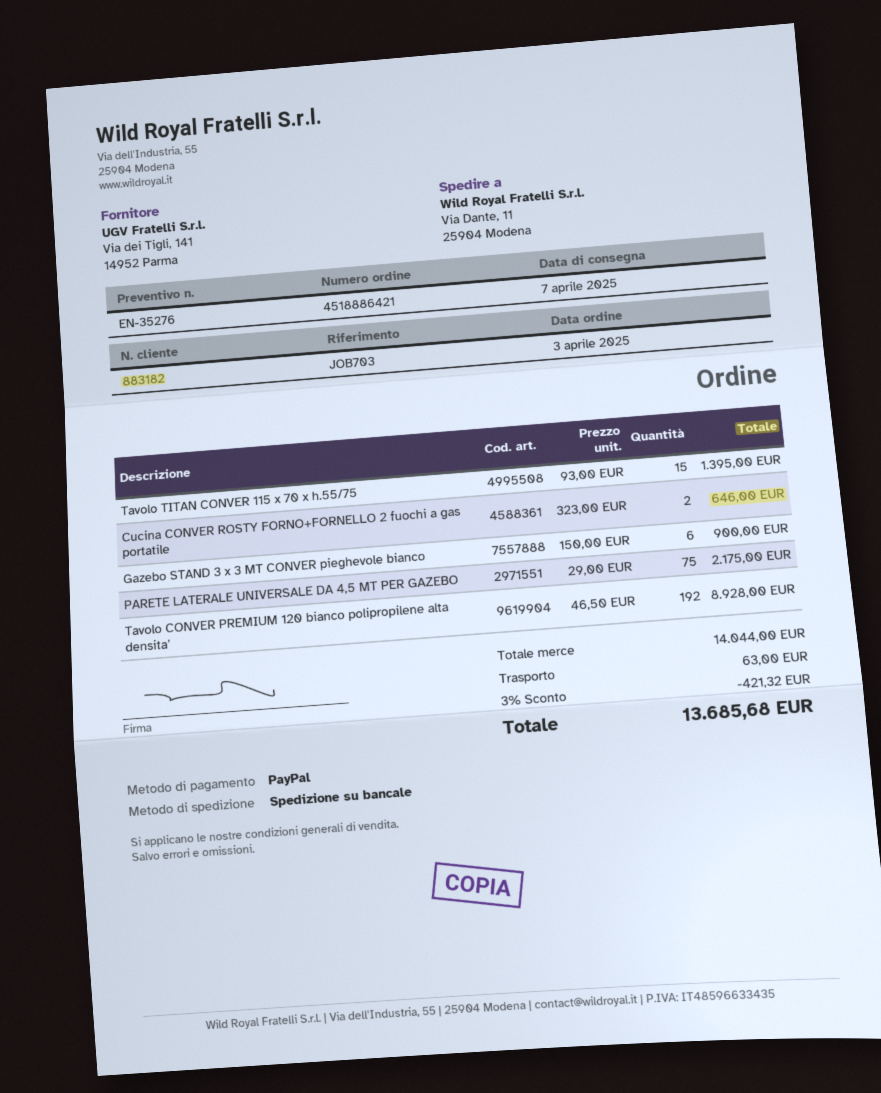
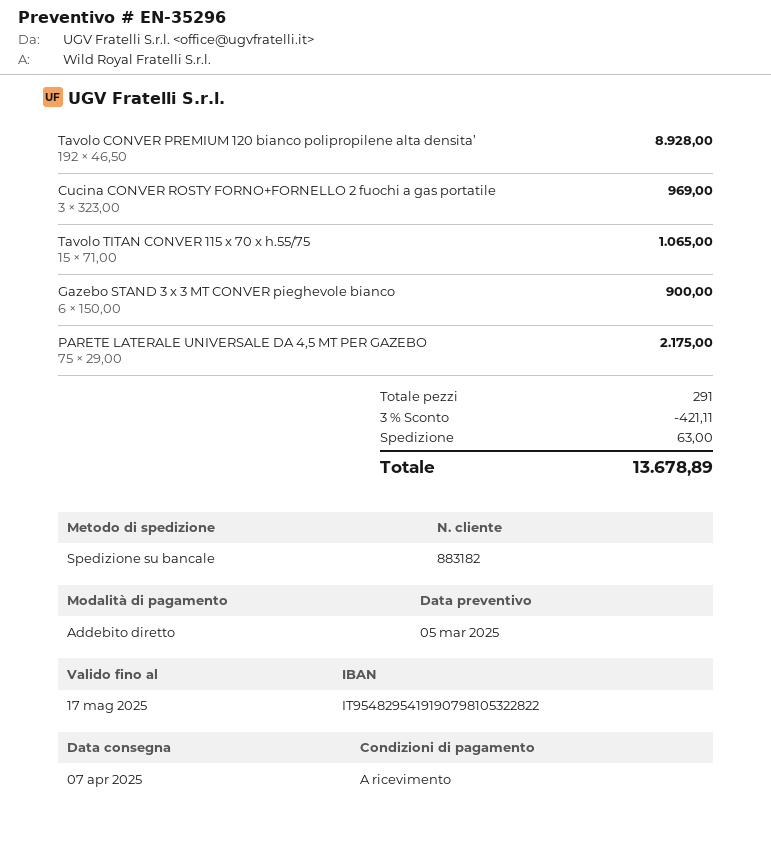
quote number: EN-35276 -> EN-35296
payment method: PayPal -> direct debit
Tavolo TITAN CONVER 115 x 70 x h.55/75: 15 x 93.00 = 1395.00 -> 15 x 71.00 = 1065.00
Cucina CONVER ROSTY FORNO+FORNELLO 2 fuochi a gas portatile: 2 x 323.00 = 646.00 -> 3 x 323.00 = 969.00
discount: 3% = 421.32 -> 3% = 421.11
total: 13685.68 -> 13678.89

